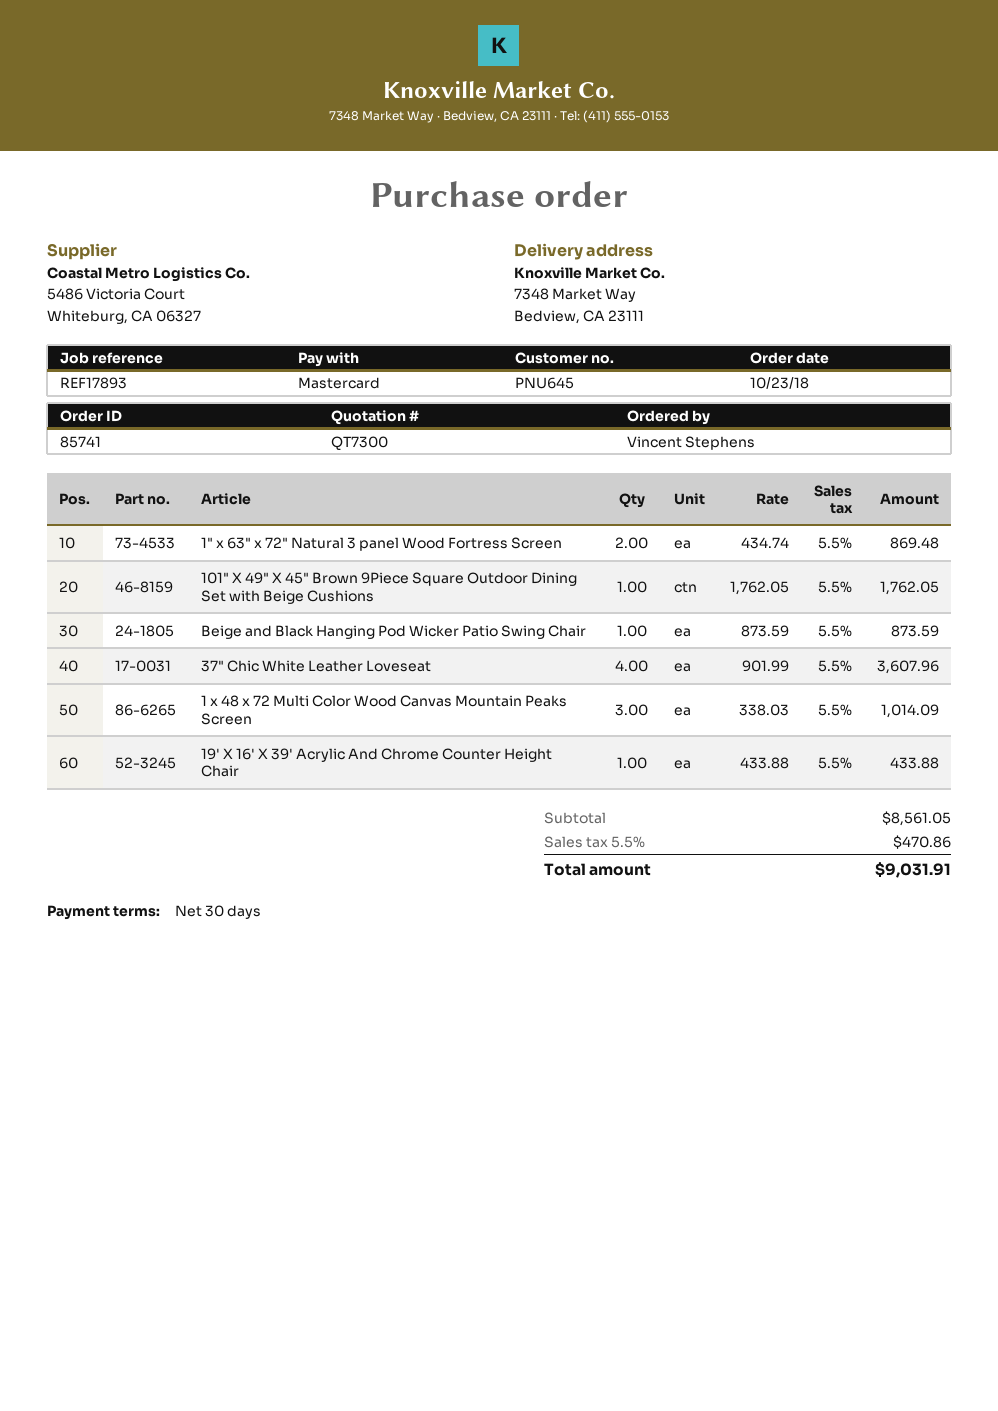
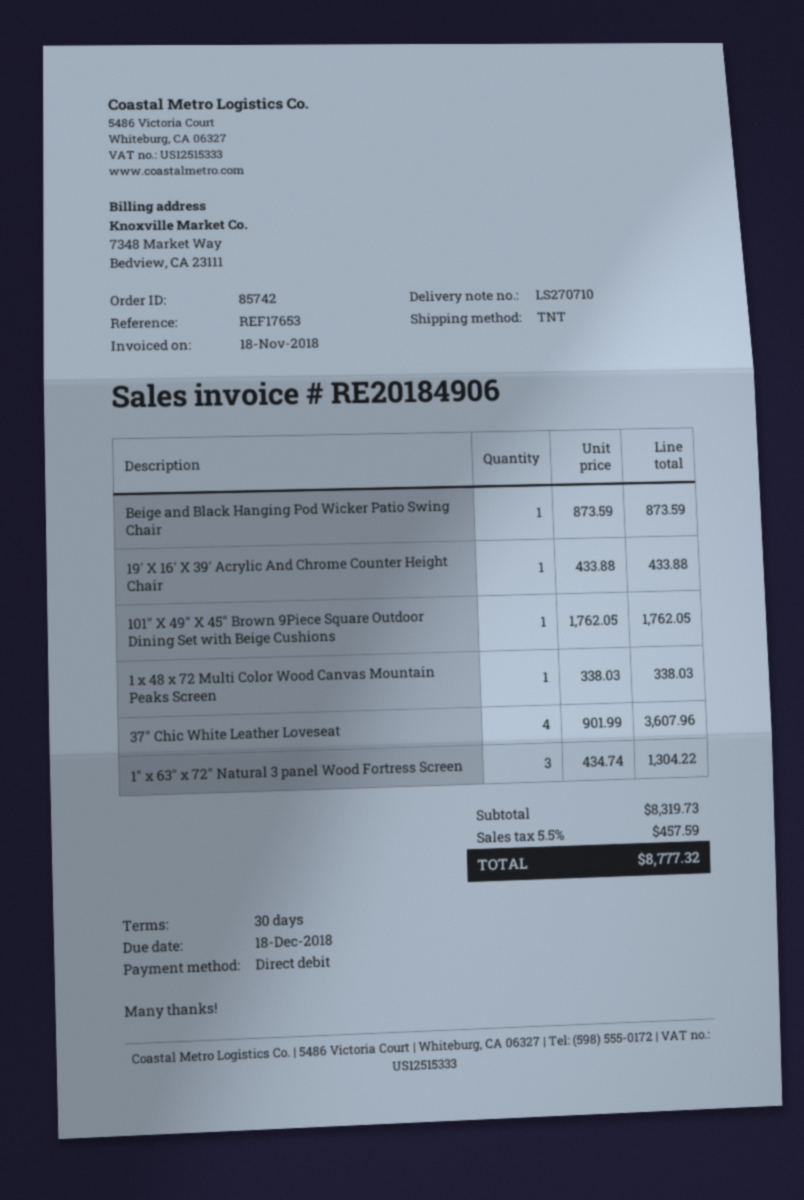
order number: 85741 -> 85742
reference: REF17893 -> REF17653
payment method: Mastercard -> direct debit
1" x 63" x 72" Natural 3 panel Wood Fortress Screen: 2 x 434.74 = 869.48 -> 3 x 434.74 = 1304.22
1 x 48 x 72 Multi Color Wood Canvas Mountain Peaks Screen: 3 x 338.03 = 1014.09 -> 1 x 338.03 = 338.03
subtotal: 8561.05 -> 8319.73
tax: 5.5% = 470.86 -> 5.5% = 457.59
total: 9031.91 -> 8777.32

